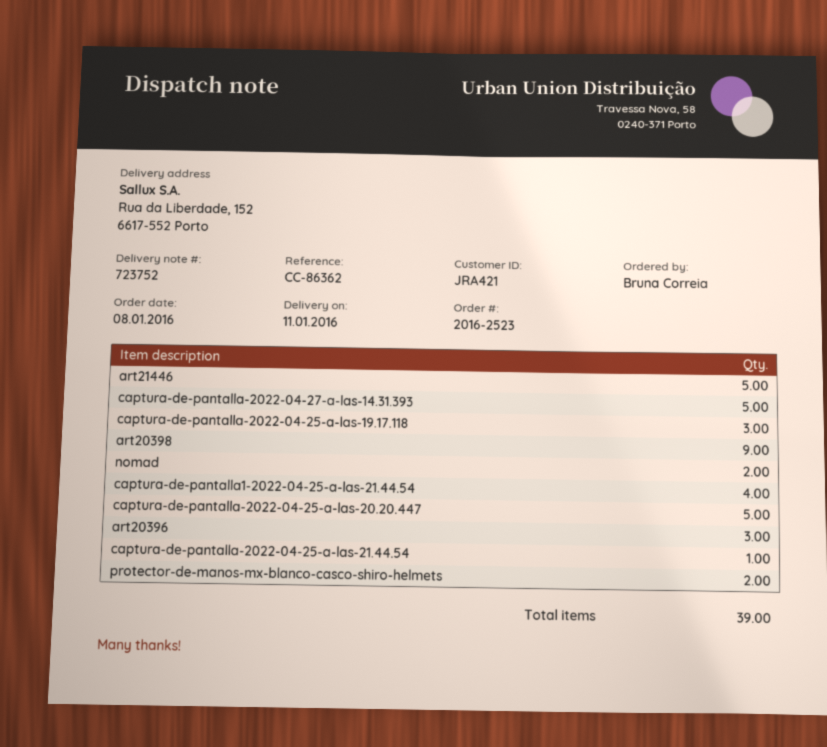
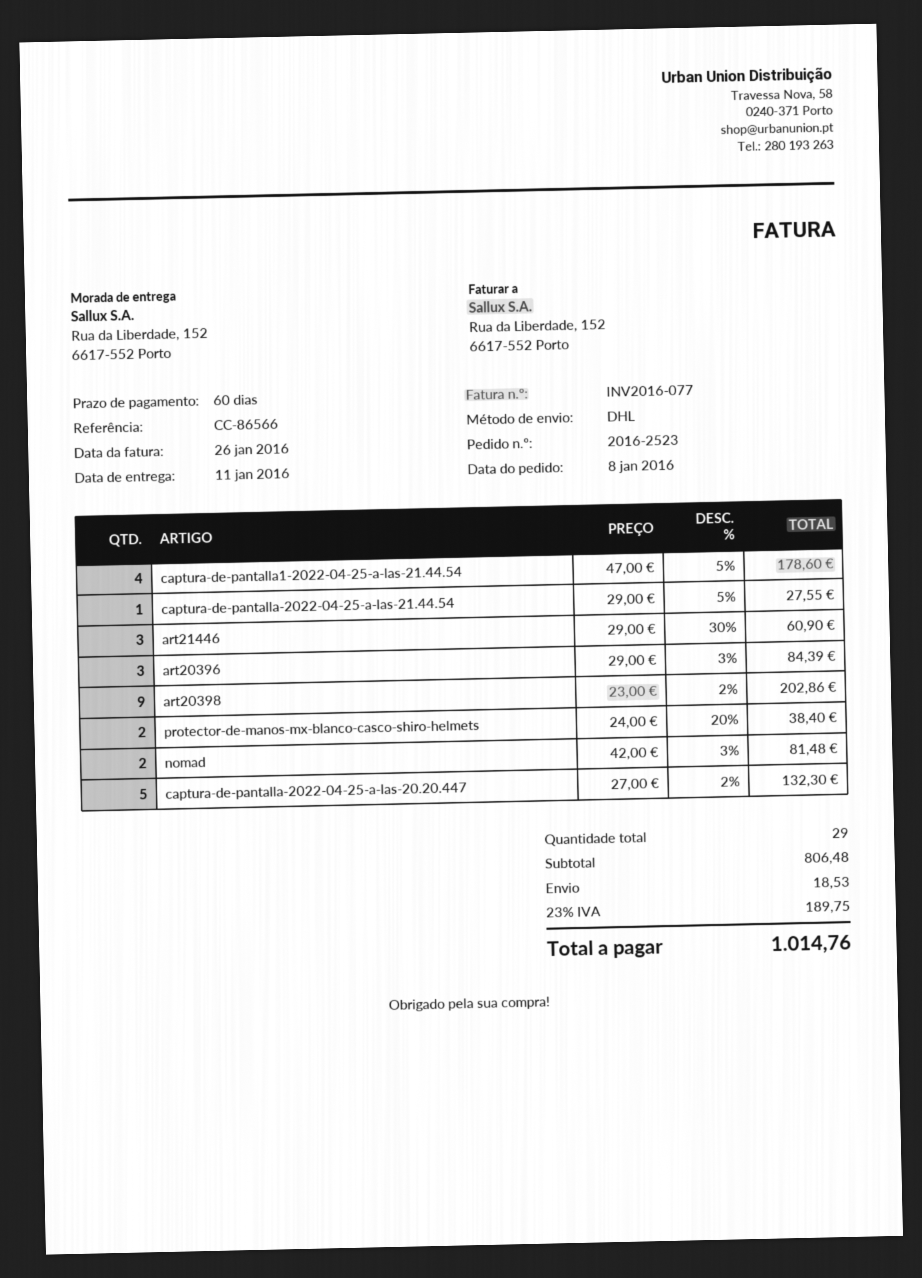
reference: CC-86362 -> CC-86566
art21446: 5 -> 3
captura-de-pantalla-2022-04-27-a-las-14.31.393: 5 -> none
captura-de-pantalla-2022-04-25-a-las-19.17.118: 3 -> none
total quantity: 39 -> 29

